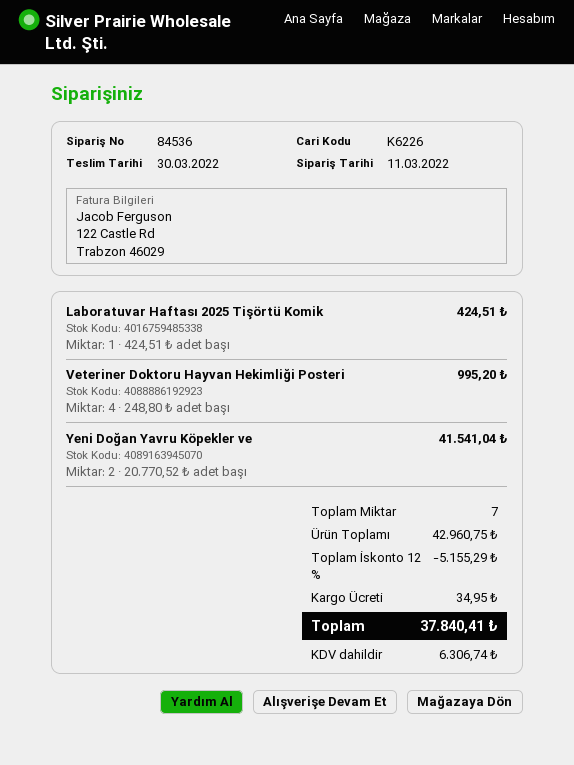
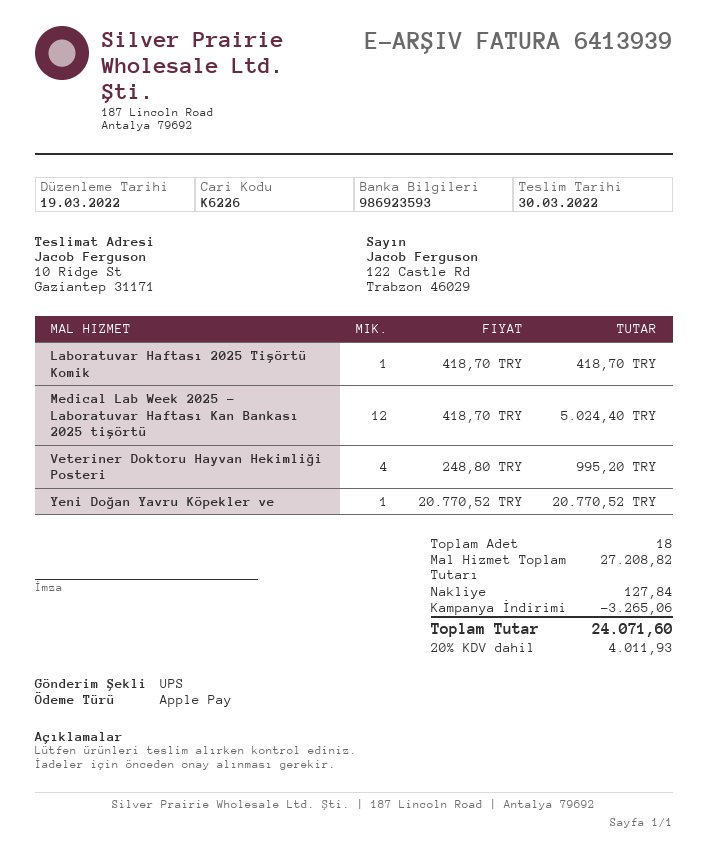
Laboratuvar Haftası 2025 Tişörtü Komik: 1 x 424.51 = 424.51 -> 1 x 418.70 = 418.70
Yeni Doğan Yavru Köpekler ve: 2 x 20770.52 = 41541.04 -> 1 x 20770.52 = 20770.52
Medical Lab Week 2025 - Laboratuvar Haftası Kan Bankası 2025 tişörtü: none -> 12 x 418.70 = 5024.40
total quantity: 7 -> 18
subtotal: 42960.75 -> 27208.82
discount: 5155.29 -> 3265.06
shipping: 34.95 -> 127.84
tax: 6306.74 -> 4011.93
total: 37840.41 -> 24071.60

